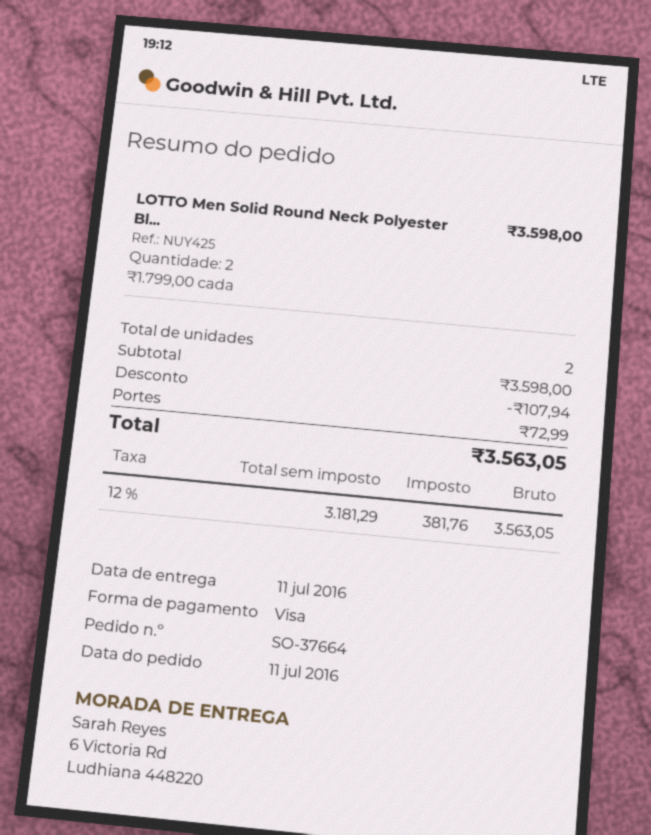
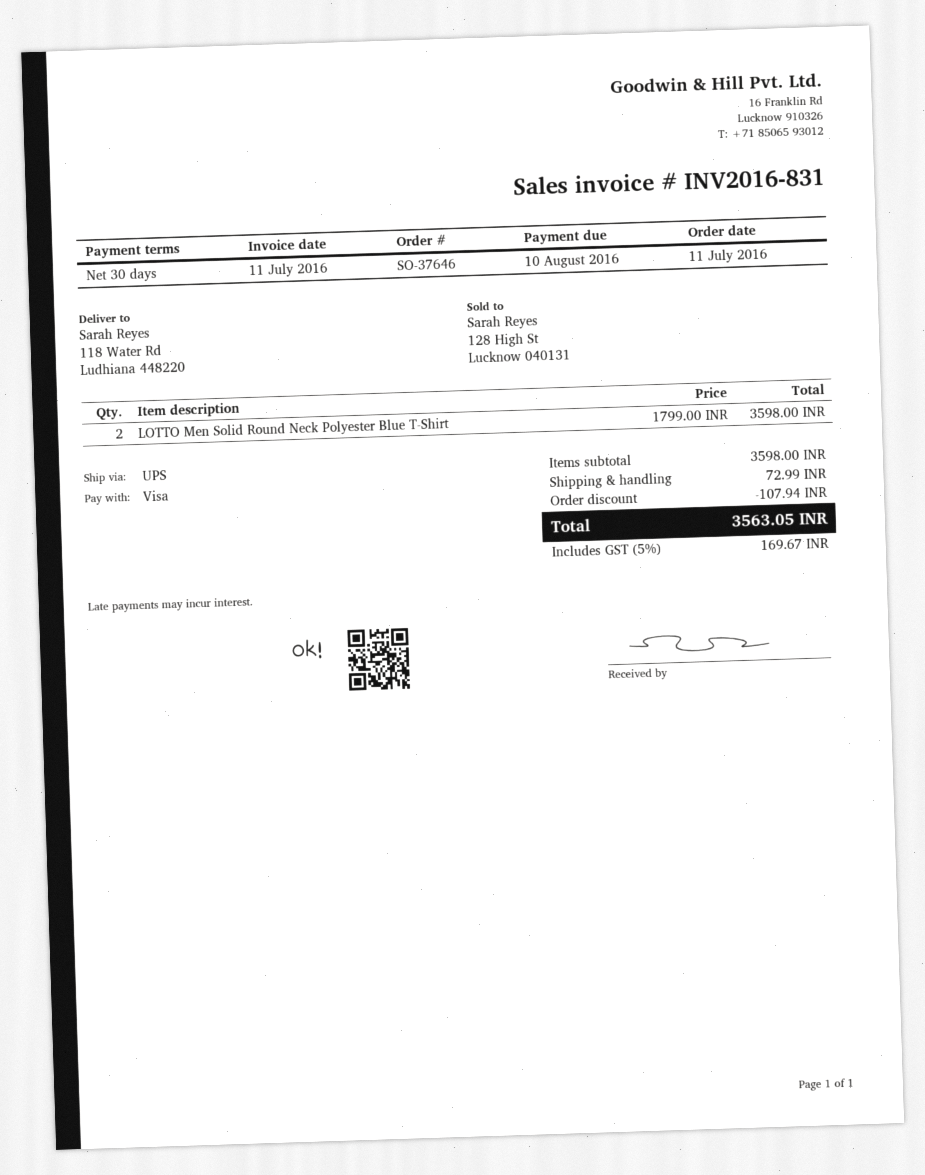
order number: SO-37664 -> SO-37646
ship to: 6 Victoria Rd, Ludhiana 448220 -> 118 Water Rd, Ludhiana 448220
tax: 12% = 381.76 -> 5% = 169.67

